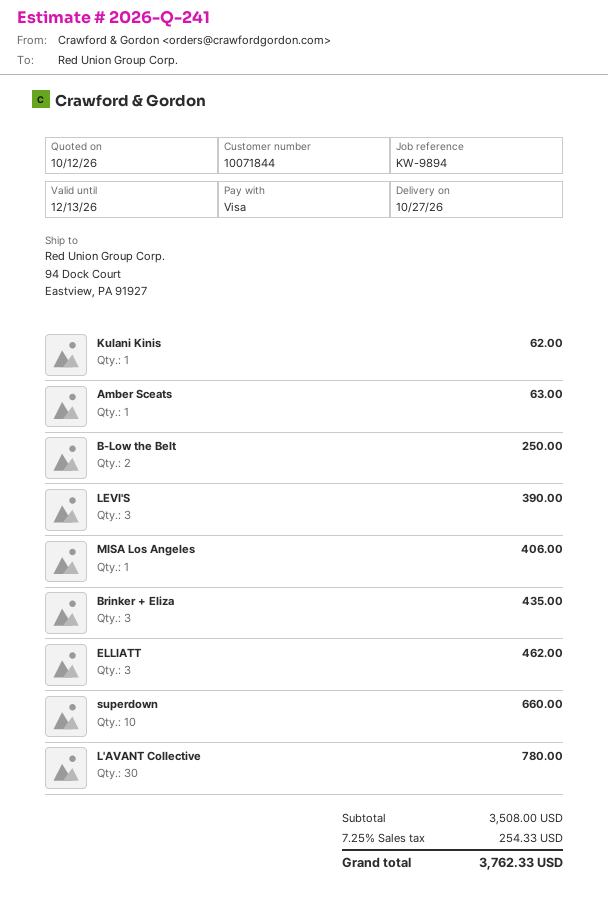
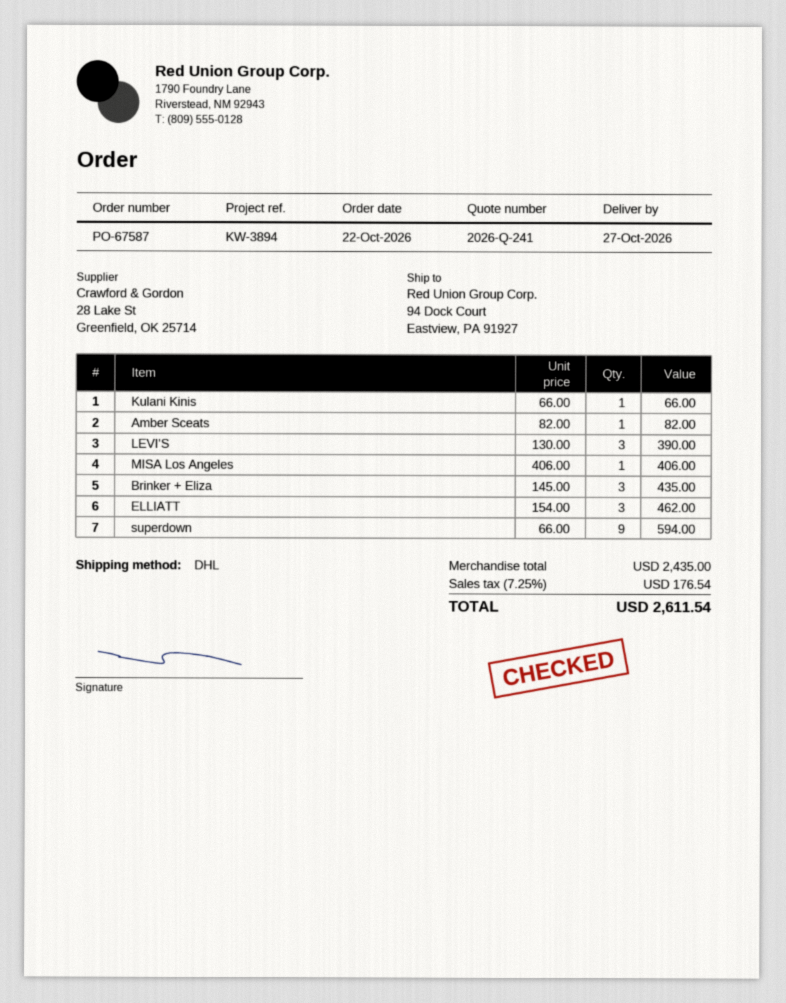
reference: KW-9894 -> KW-3894
Kulani Kinis: 1 for 62.00 -> 1 for 66.00
Amber Sceats: 1 for 63.00 -> 1 for 82.00
B-Low the Belt: 2 for 250.00 -> none
superdown: 10 for 660.00 -> 9 for 594.00
L'AVANT Collective: 30 for 780.00 -> none
subtotal: 3508.00 -> 2435.00
tax: 7.25% = 254.33 -> 7.25% = 176.54
total: 3762.33 -> 2611.54

